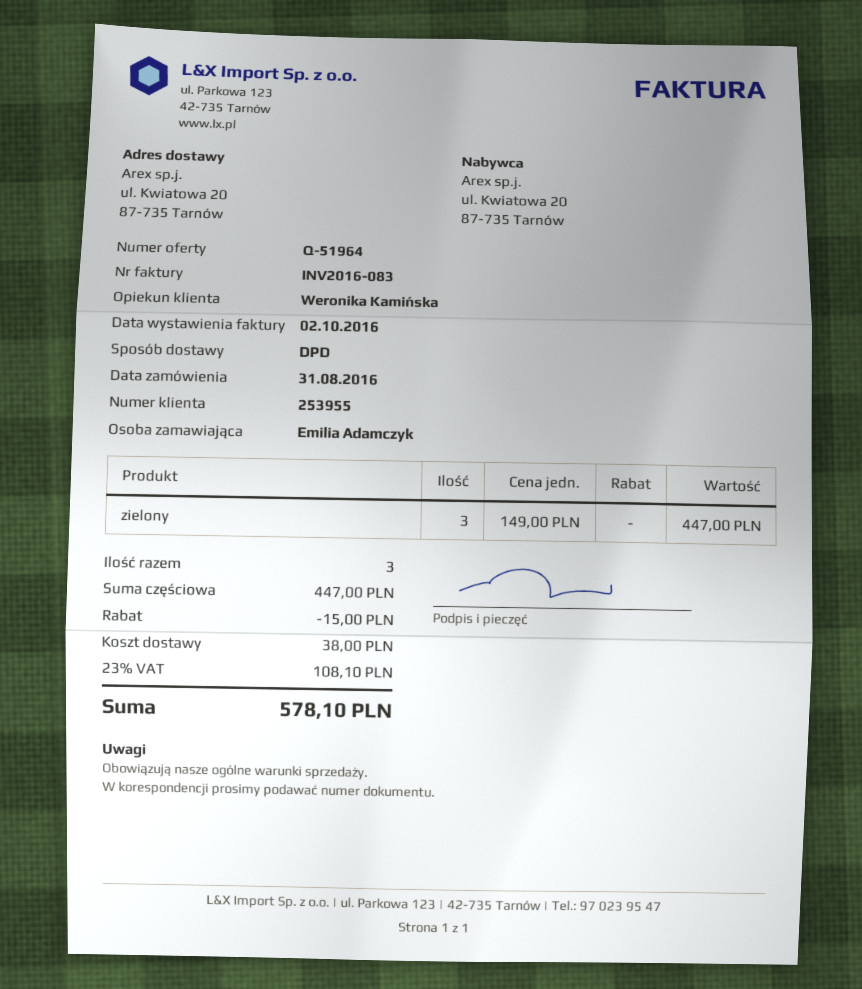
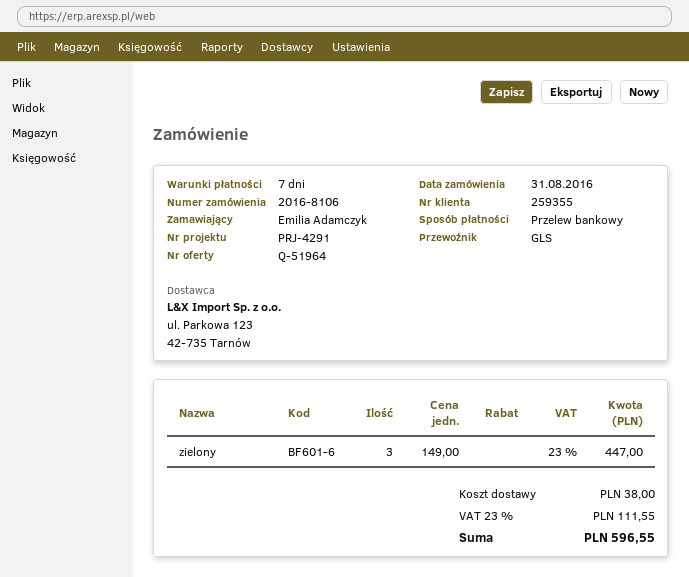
customer number: 253955 -> 259355
shipping method: DPD -> GLS
discount: 15.00 -> none
tax: 23% = 108.10 -> 23% = 111.55
total: 578.10 -> 596.55

